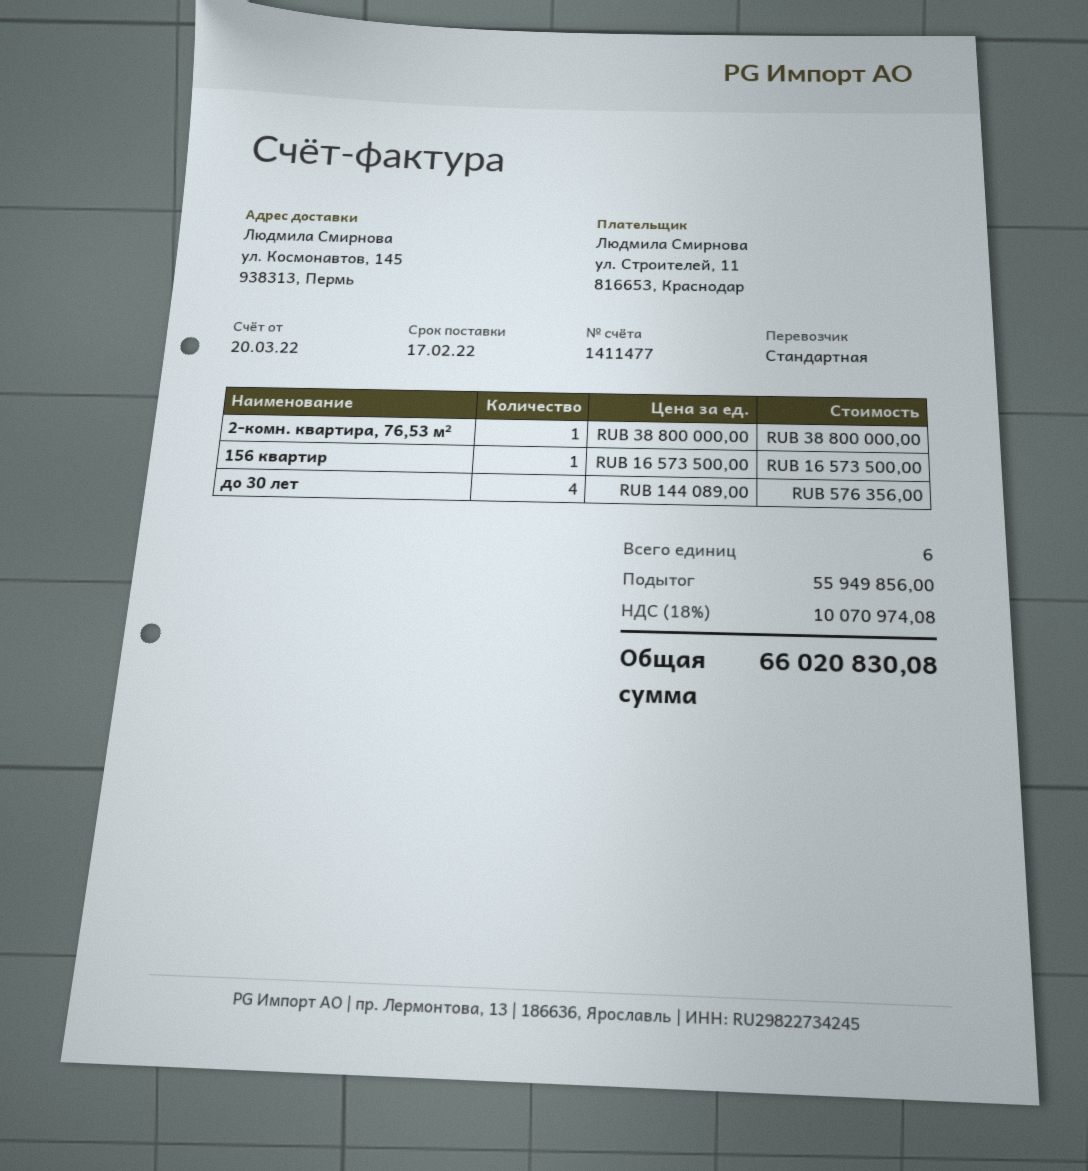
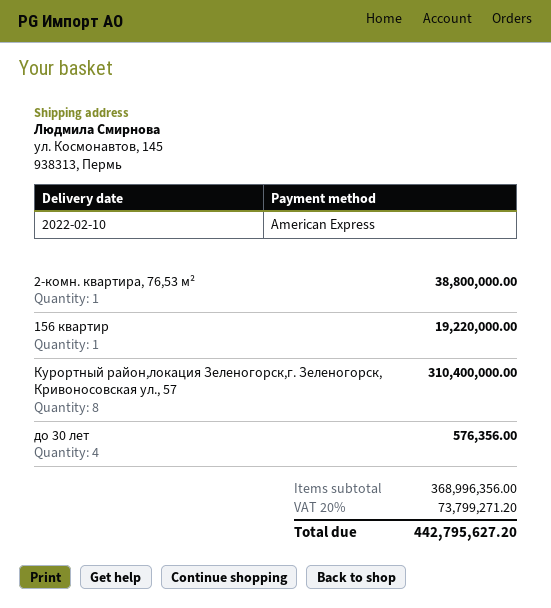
delivery date: 2022-02-17 -> 2022-02-10
156 квартир: 1 for 16573500.00 -> 1 for 19220000.00
Курортный район,локация Зеленогорск,г. Зеленогорск, Кривоносовская ул., 57: none -> 8 for 310400000.00
subtotal: 55949856.00 -> 368996356.00
tax: 18% = 10070974.08 -> 20% = 73799271.20
total: 66020830.08 -> 442795627.20

